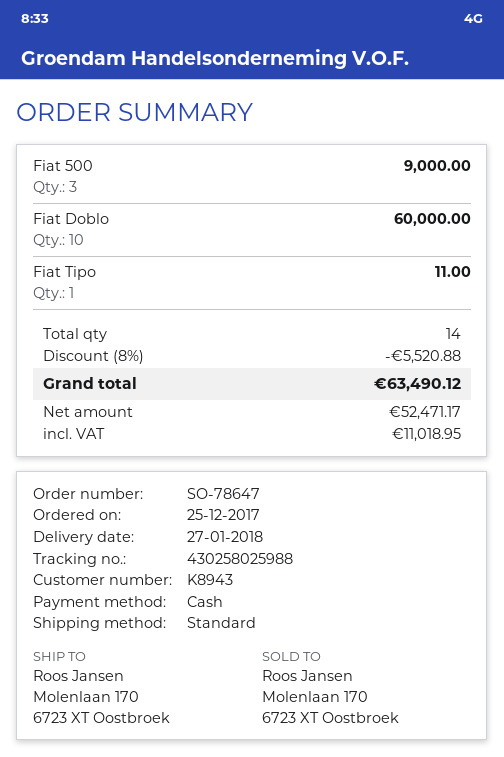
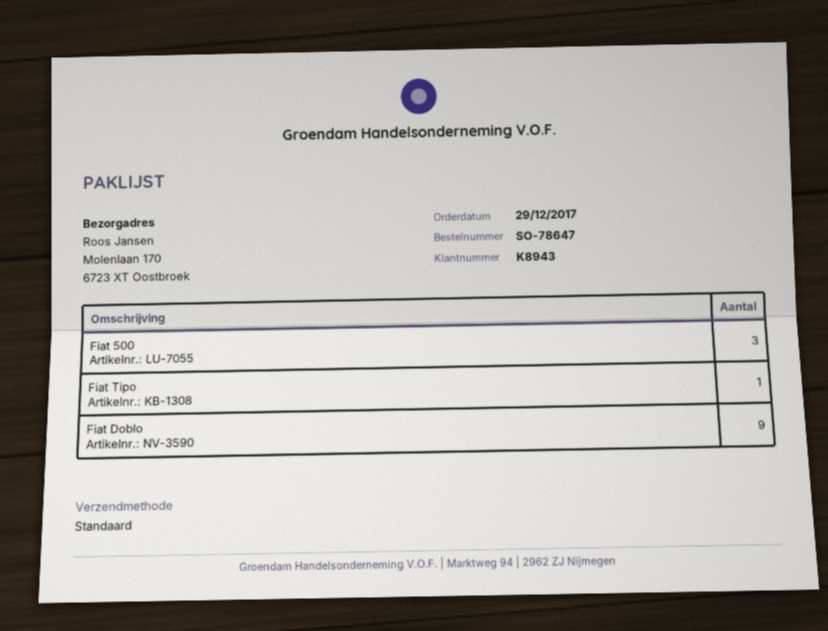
order date: 2017-12-25 -> 2017-12-29
Fiat Doblo: 10 -> 9

